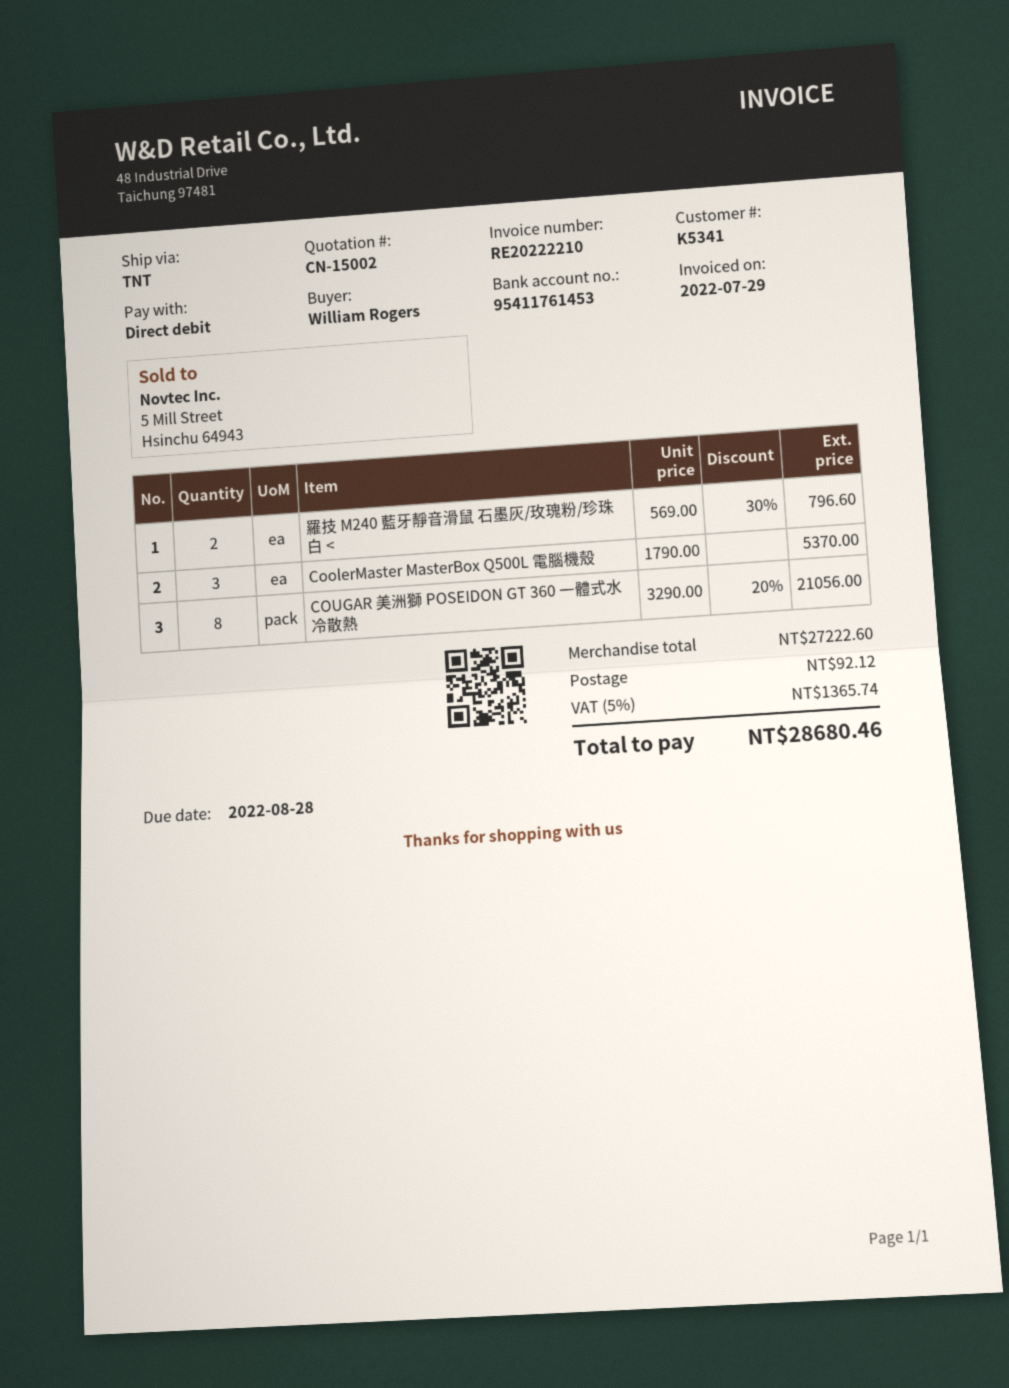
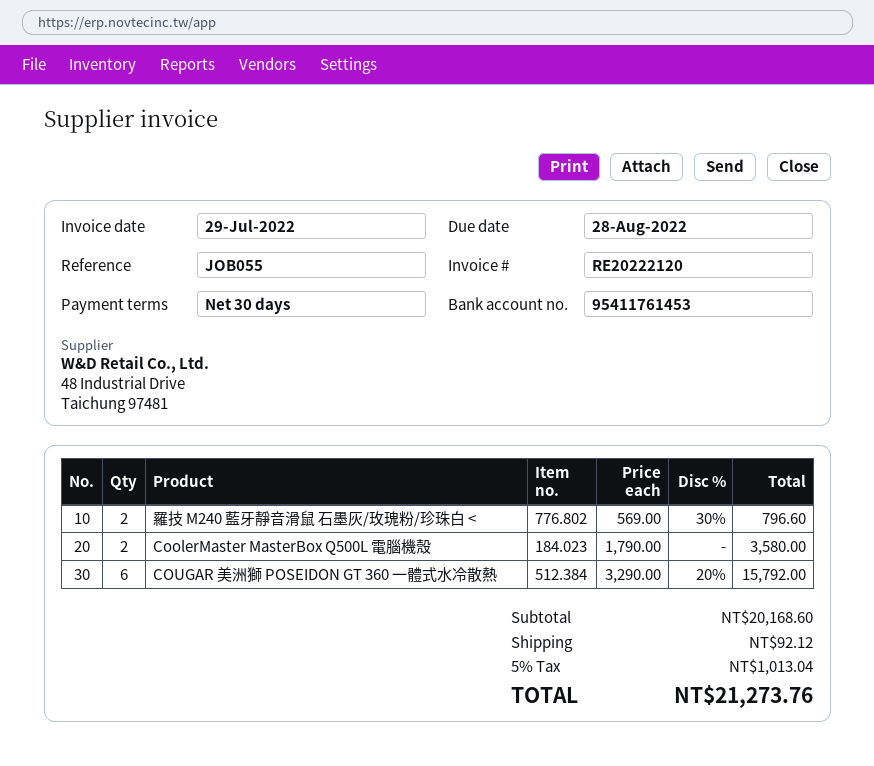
invoice number: RE20222210 -> RE20222120
CoolerMaster MasterBox Q500L 電腦機殼: 3 x 1790.00 = 5370.00 -> 2 x 1790.00 = 3580.00
COUGAR 美洲獅 POSEIDON GT 360 一體式水冷散熱: 8 x 3290.00 - 20% = 21056.00 -> 6 x 3290.00 - 20% = 15792.00
subtotal: 27222.60 -> 20168.60
tax: 5% = 1365.74 -> 5% = 1013.04
total: 28680.46 -> 21273.76

